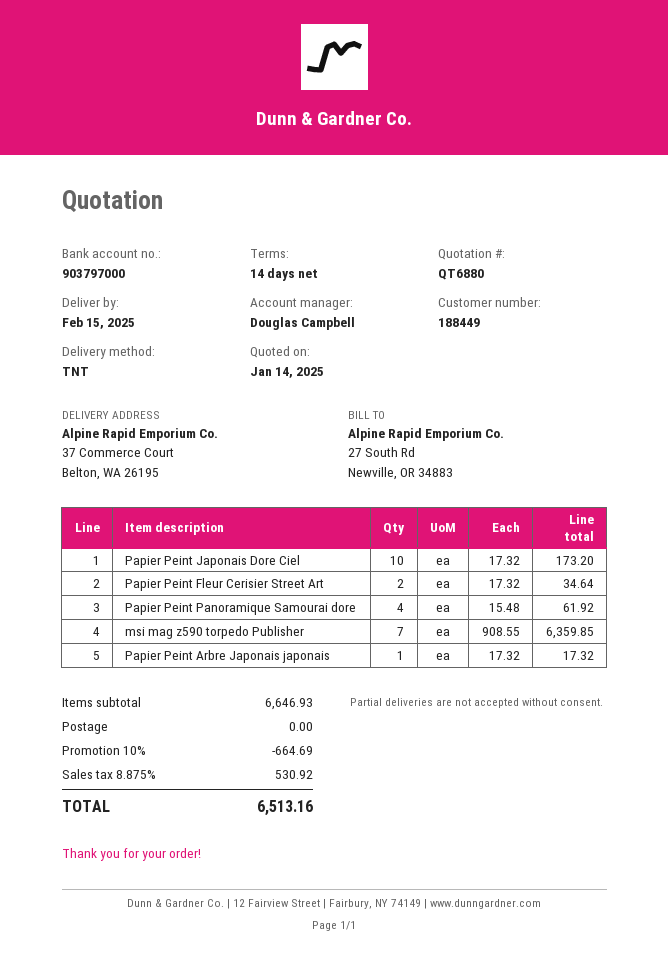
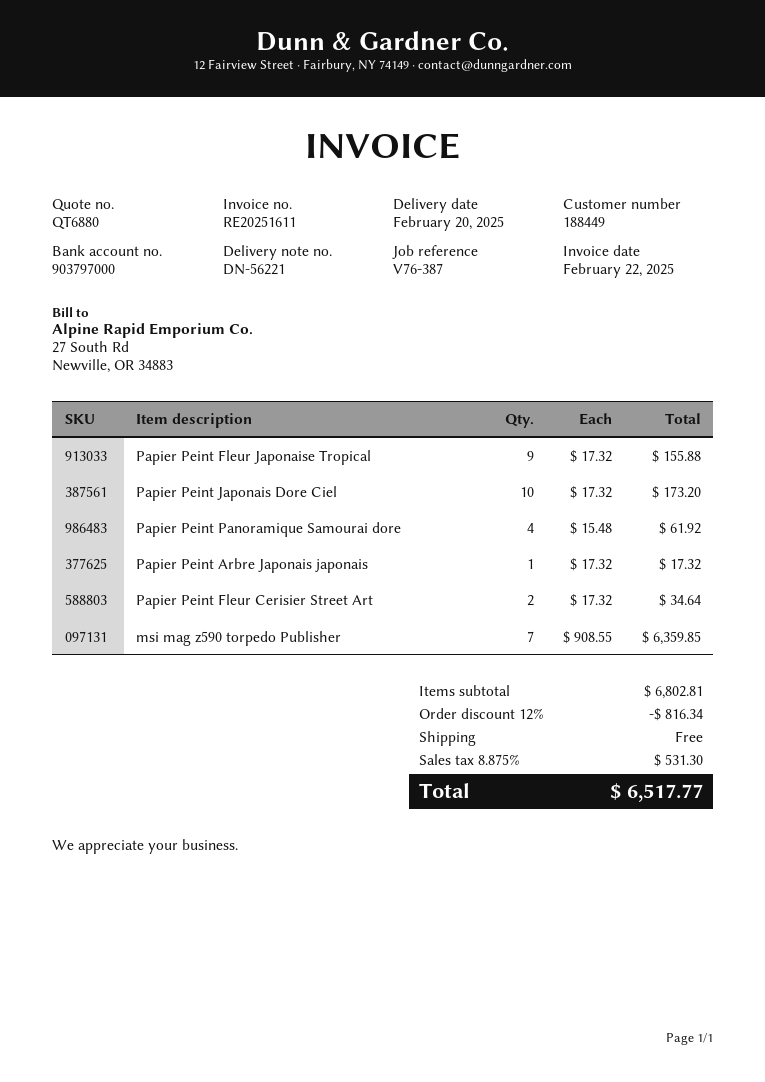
delivery date: 2025-02-15 -> 2025-02-20
Papier Peint Fleur Japonaise Tropical: none -> 9 x 17.32 = 155.88
subtotal: 6646.93 -> 6802.81
discount: 10% = 664.69 -> 12% = 816.34
tax: 8.875% = 530.92 -> 8.875% = 531.30
total: 6513.16 -> 6517.77

